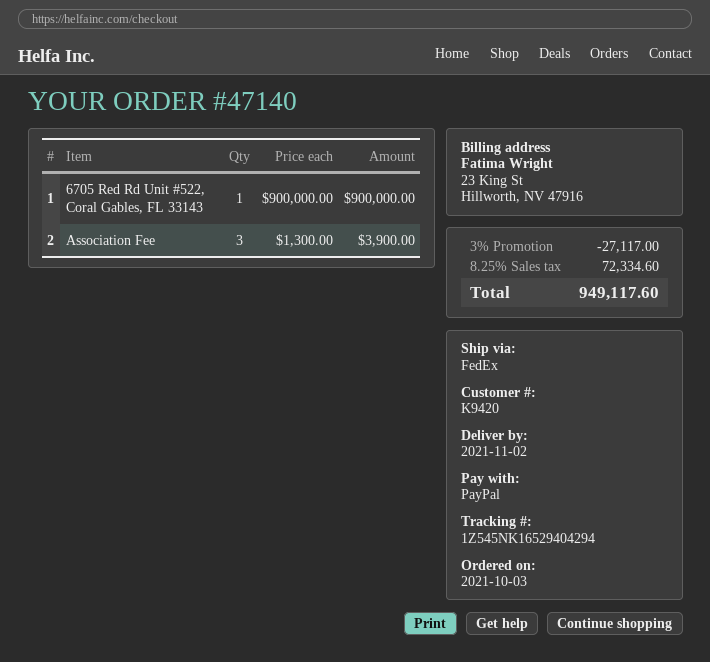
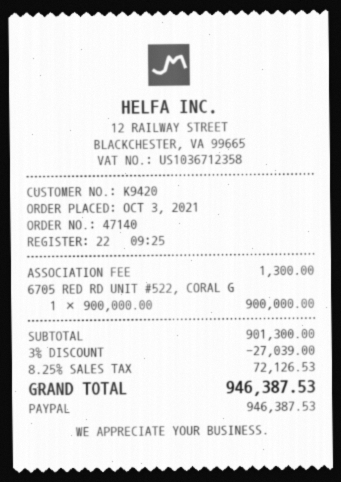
Association Fee: 3 x 1300.00 = 3900.00 -> 1 x 1300.00 = 1300.00
discount: 3% = 27117.00 -> 3% = 27039.00
tax: 8.25% = 72334.60 -> 8.25% = 72126.53
total: 949117.60 -> 946387.53

